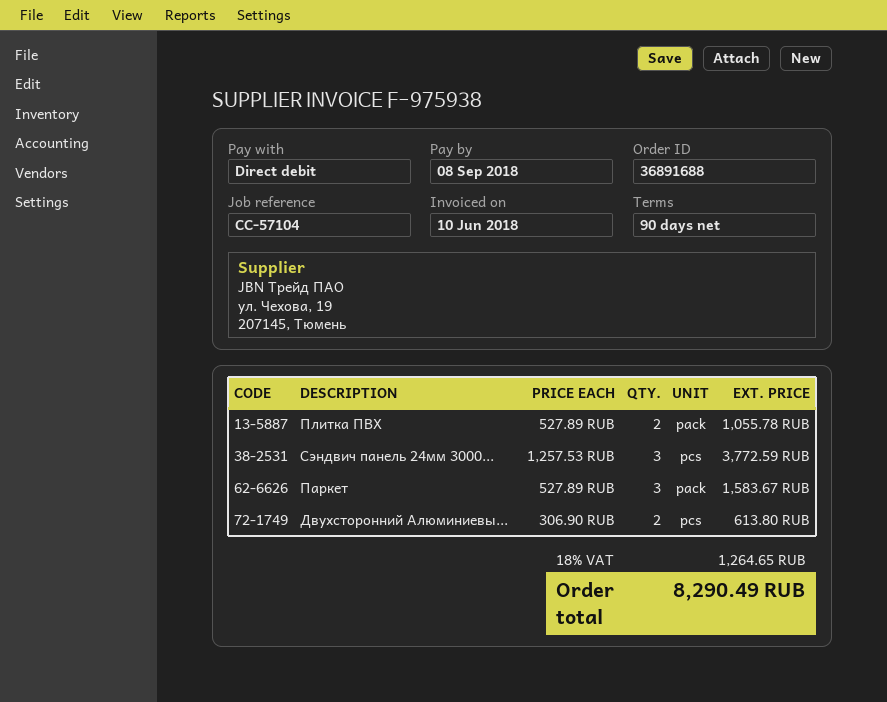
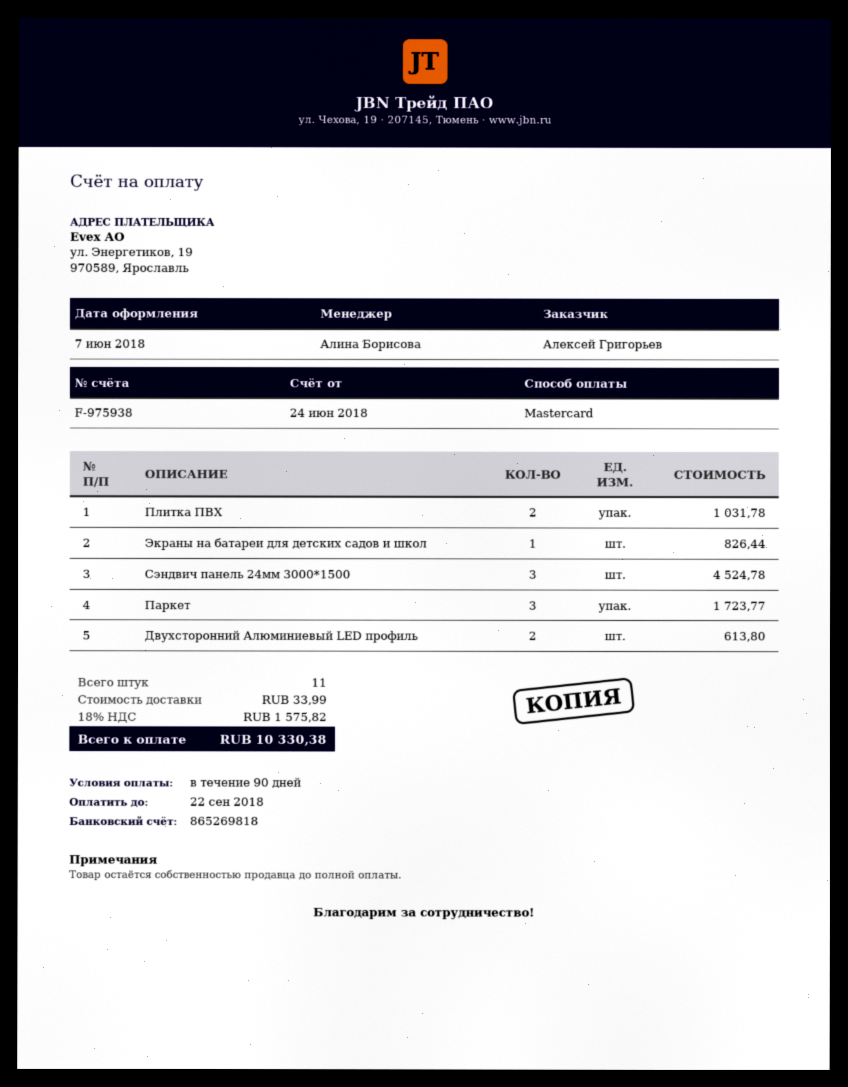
invoice date: 2018-06-10 -> 2018-06-24
due date: 2018-09-08 -> 2018-09-22
payment method: direct debit -> Mastercard
Плитка ПВХ: 2 for 1055.78 -> 2 for 1031.78
Сэндвич панель 24мм 3000...: 3 for 3772.59 -> 3 for 4524.78
Паркет: 3 for 1583.67 -> 3 for 1723.77
Экраны на батареи для детских садов и школ: none -> 1 for 826.44
shipping: none -> 33.99
tax: 18% = 1264.65 -> 18% = 1575.82
total: 8290.49 -> 10330.38

